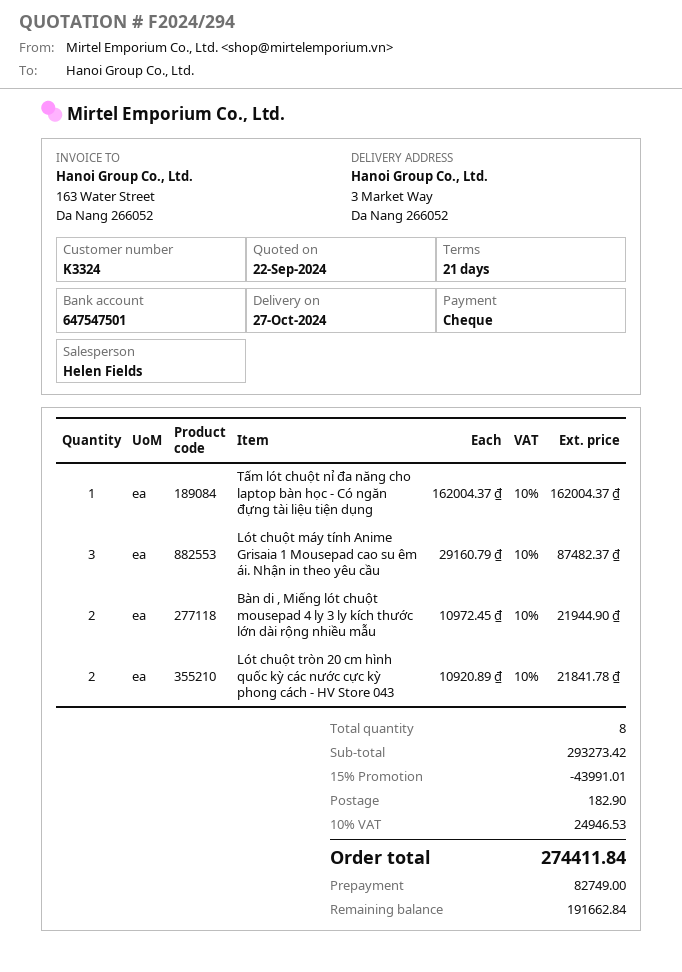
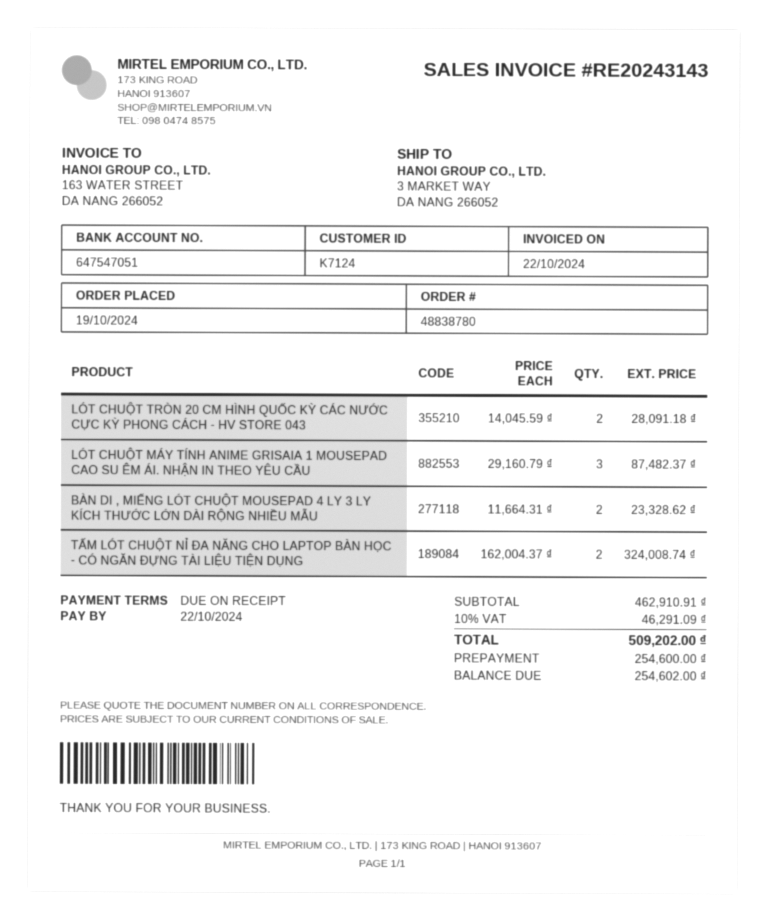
payment terms: 21 days -> on receipt
customer number: K3324 -> K7124
bank account: 647547501 -> 647547051
Tấm lót chuột nỉ đa năng cho laptop bàn học - Có ngăn đựng tài liệu tiện dụng: 1 x 162004.37 = 162004.37 -> 2 x 162004.37 = 324008.74
Bàn di , Miếng lót chuột mousepad 4 ly 3 ly kích thước lớn dài rộng nhiều mẫu: 2 x 10972.45 = 21944.90 -> 2 x 11664.31 = 23328.62
Lót chuột tròn 20 cm hình quốc kỳ các nước cực kỳ phong cách - HV Store 043: 2 x 10920.89 = 21841.78 -> 2 x 14045.59 = 28091.18
subtotal: 293273.42 -> 462910.91
discount: 15% = 43991.01 -> none
shipping: 182.90 -> none
tax: 10% = 24946.53 -> 10% = 46291.09
total: 274411.84 -> 509202.00
deposit: 82749.00 -> 254600.00
balance: 191662.84 -> 254602.00

